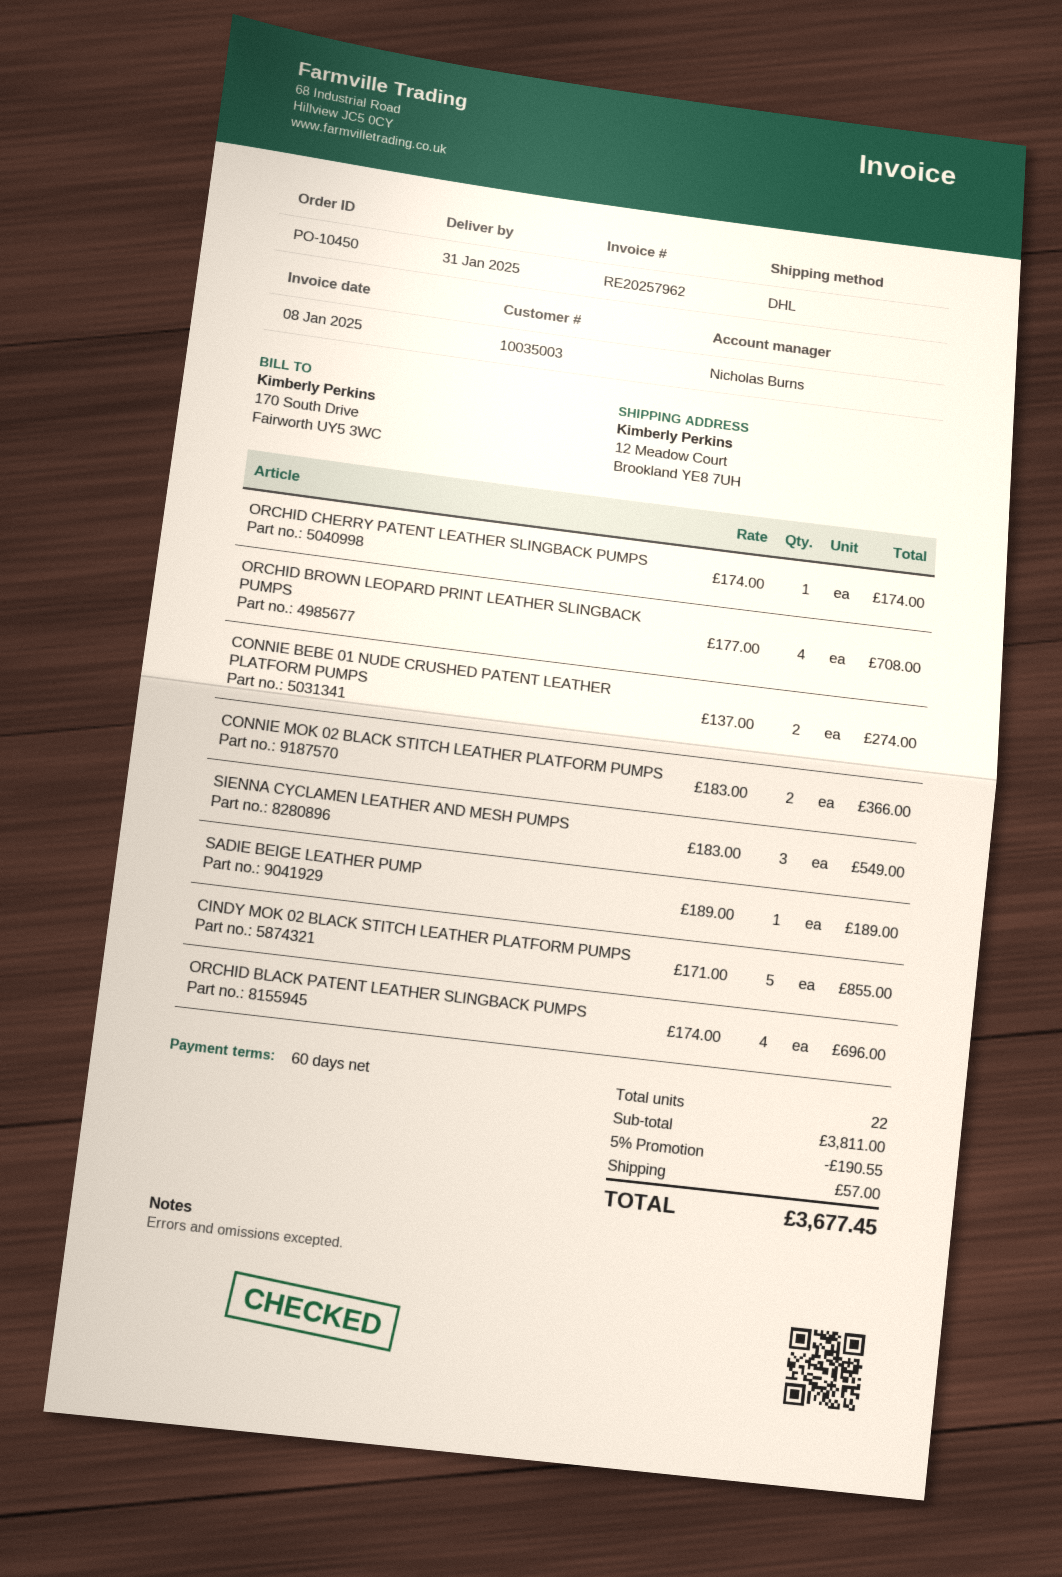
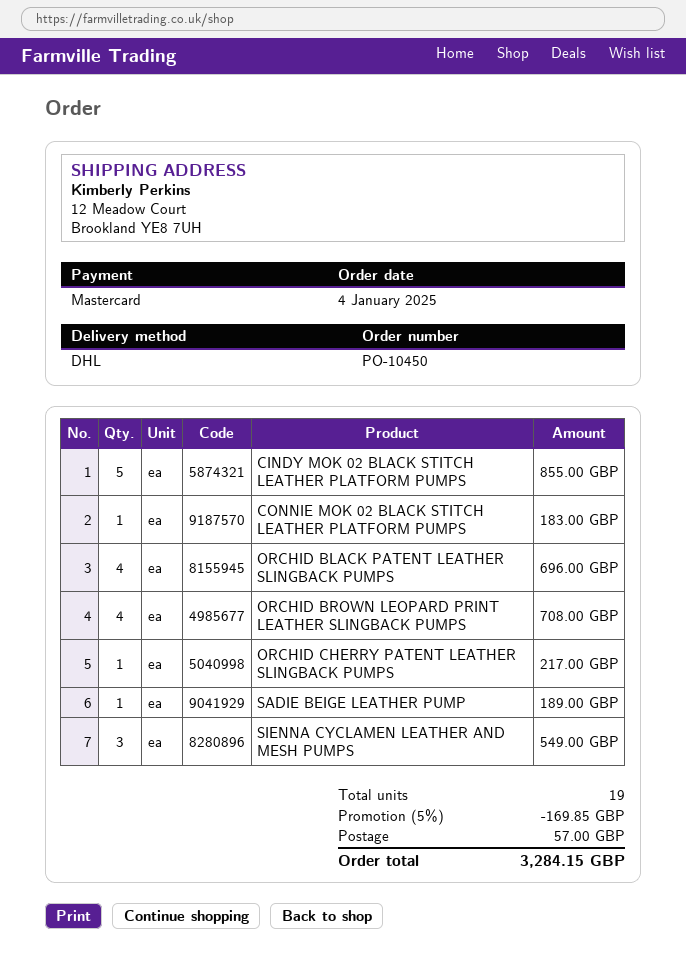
ORCHID CHERRY PATENT LEATHER SLINGBACK PUMPS: 1 for 174.00 -> 1 for 217.00
CONNIE BEBE 01 NUDE CRUSHED PATENT LEATHER PLATFORM PUMPS: 2 for 274.00 -> none
CONNIE MOK 02 BLACK STITCH LEATHER PLATFORM PUMPS: 2 for 366.00 -> 1 for 183.00
total quantity: 22 -> 19
discount: 5% = 190.55 -> 5% = 169.85
total: 3677.45 -> 3284.15

